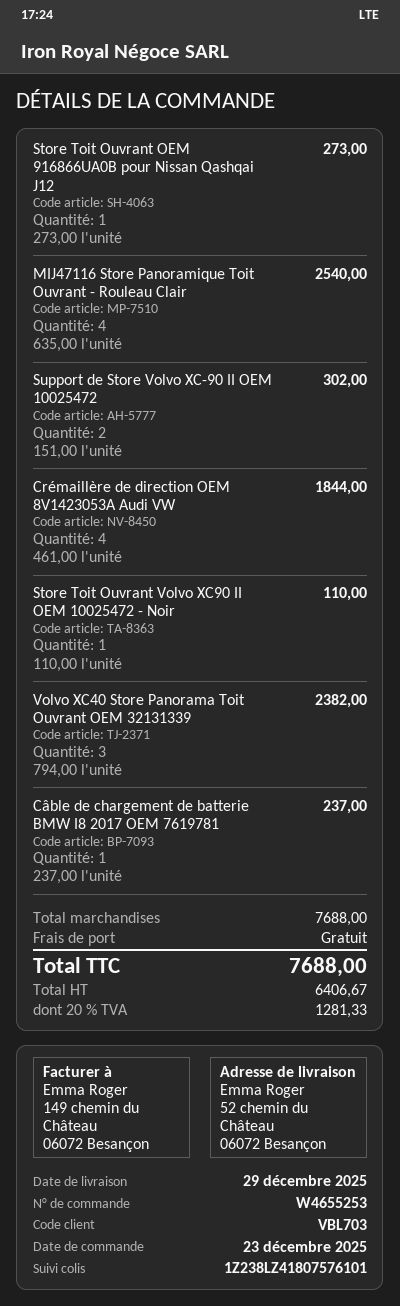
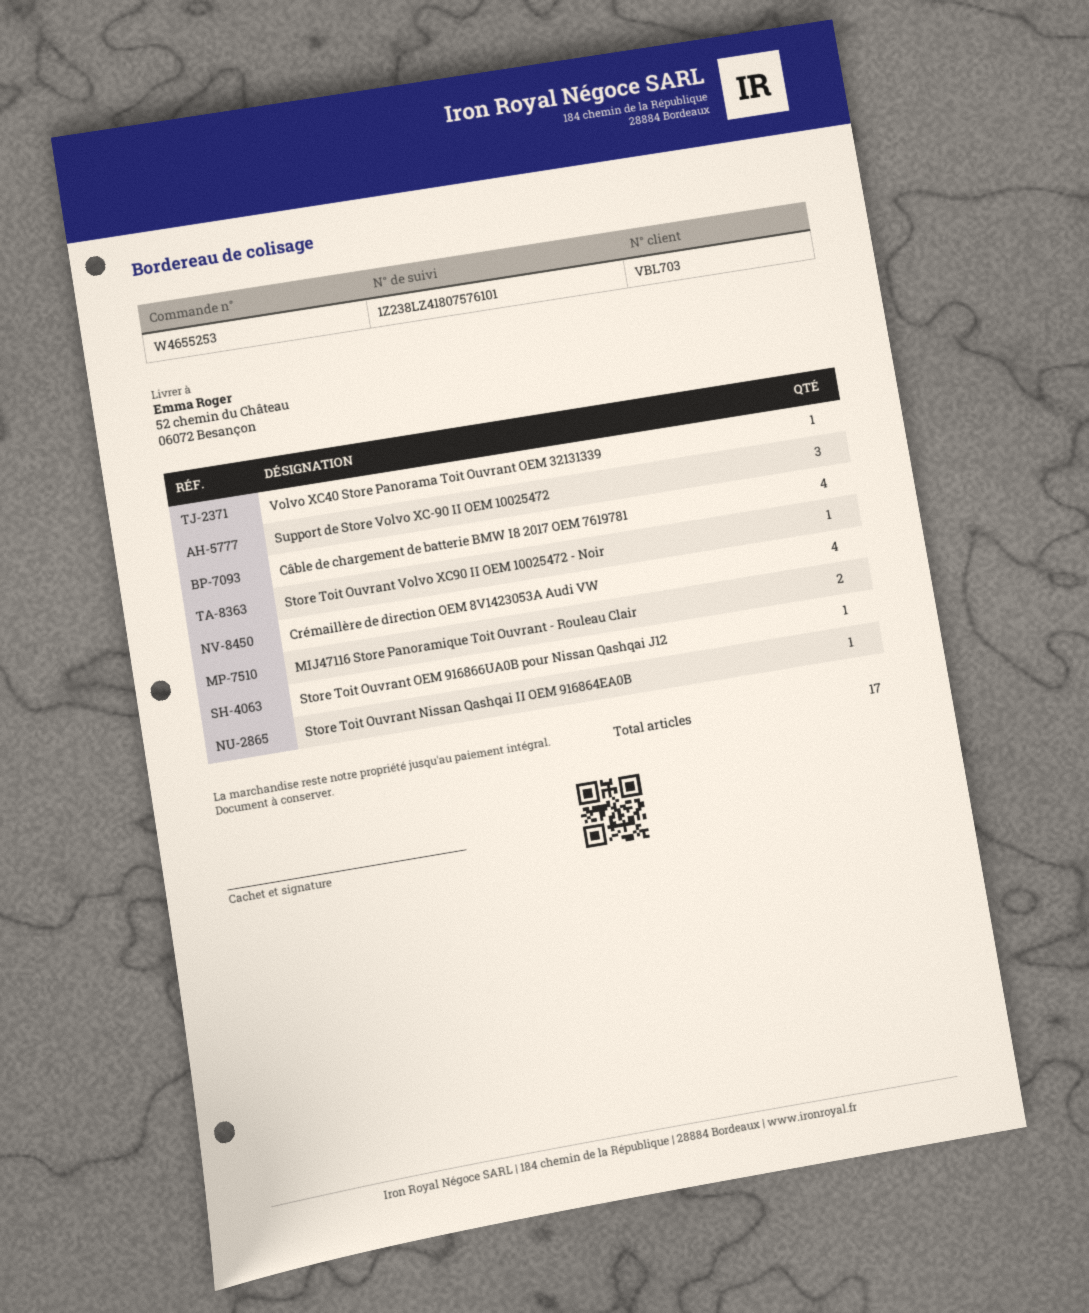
MIJ47116 Store Panoramique Toit Ouvrant - Rouleau Clair: 4 -> 2
Support de Store Volvo XC-90 II OEM 10025472: 2 -> 3
Volvo XC40 Store Panorama Toit Ouvrant OEM 32131339: 3 -> 1
Câble de chargement de batterie BMW I8 2017 OEM 7619781: 1 -> 4
Store Toit Ouvrant Nissan Qashqai II OEM 916864EA0B: none -> 1

